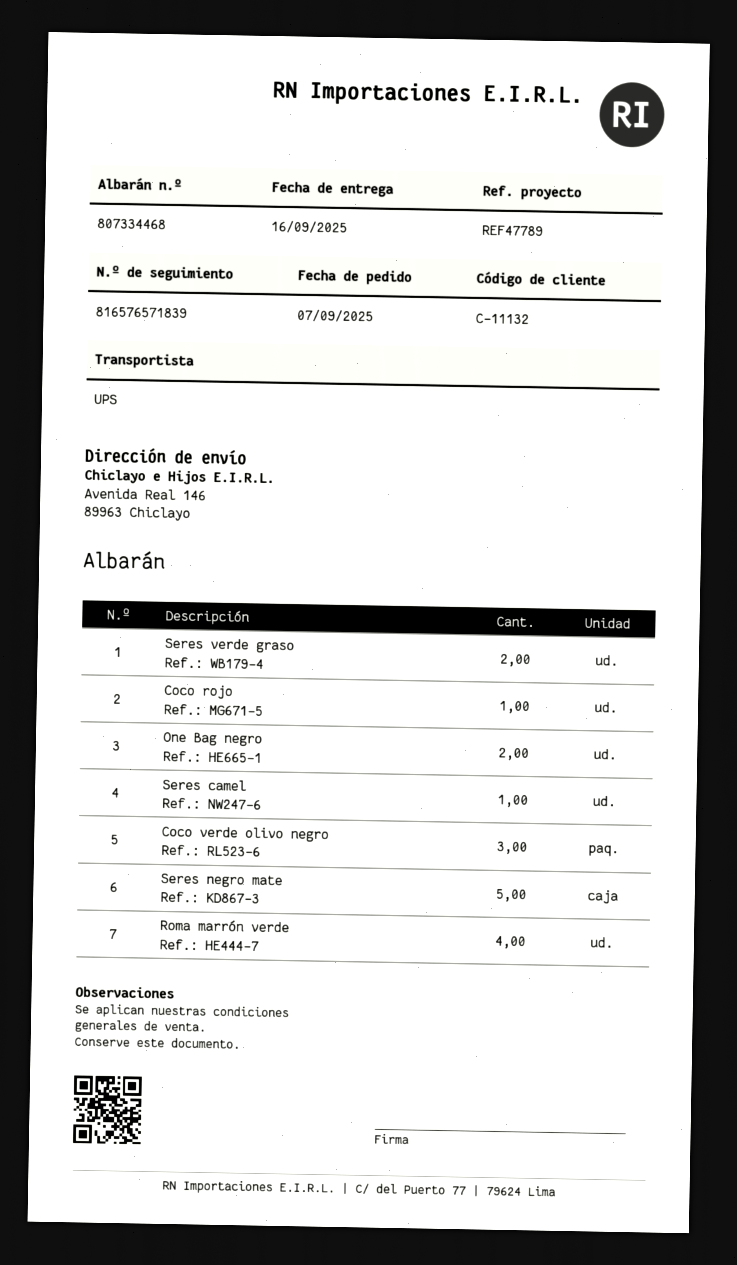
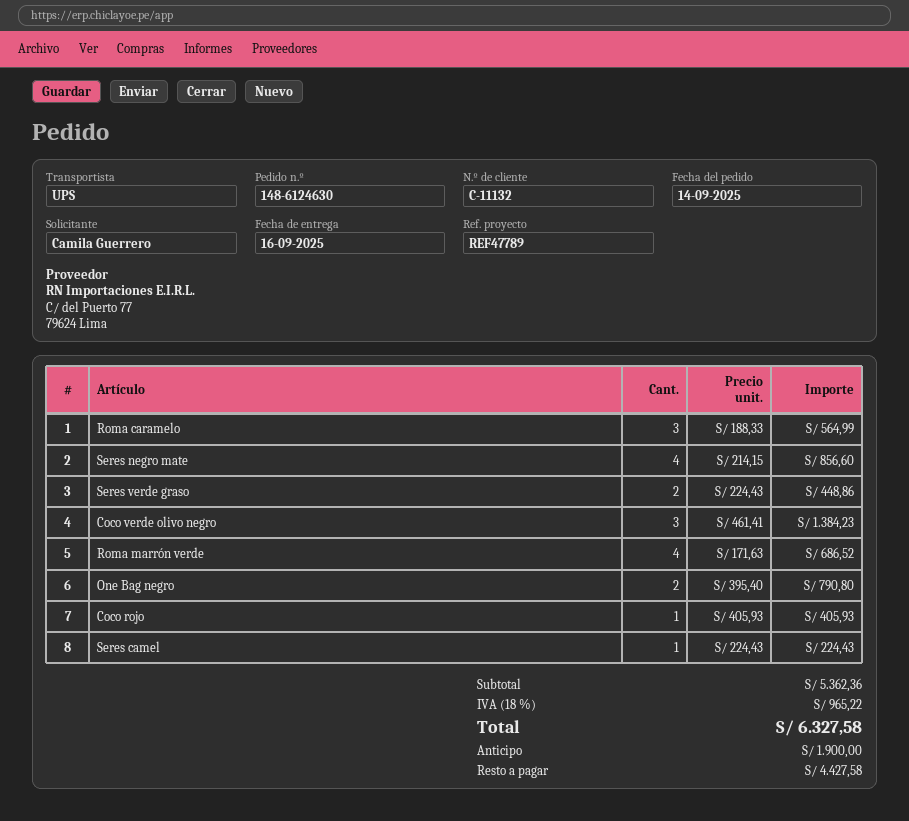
order date: 2025-09-07 -> 2025-09-14
Seres negro mate: 5 -> 4
Roma caramelo: none -> 3

